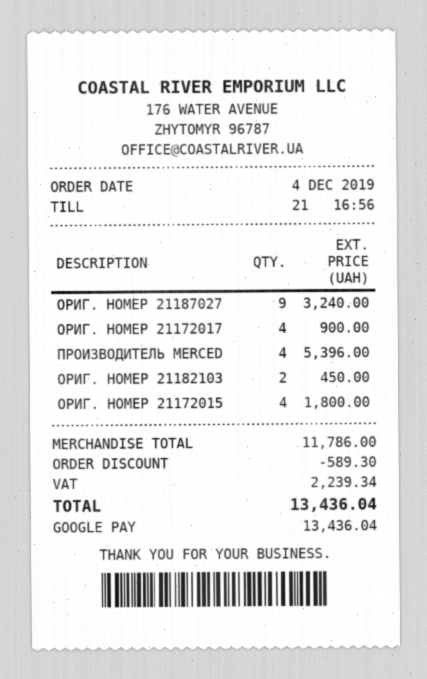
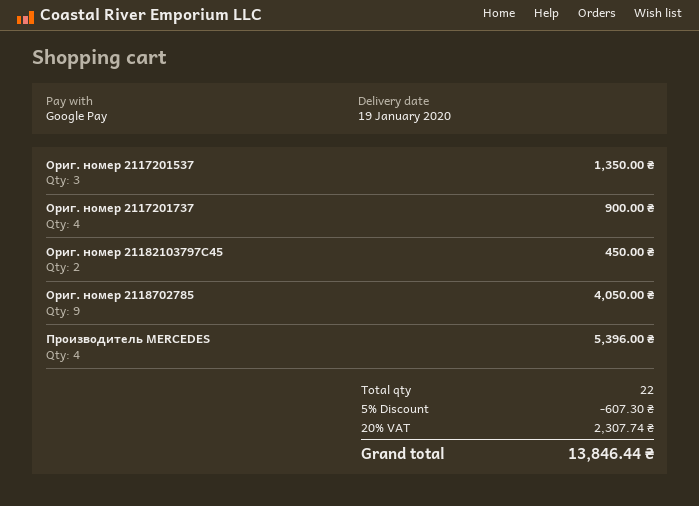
ОРИГ. НОМЕР 21187027: 9 for 3240.00 -> 9 for 4050.00
ОРИГ. НОМЕР 21172015: 4 for 1800.00 -> 3 for 1350.00
discount: 589.30 -> 607.30
tax: 2239.34 -> 2307.74
total: 13436.04 -> 13846.44

